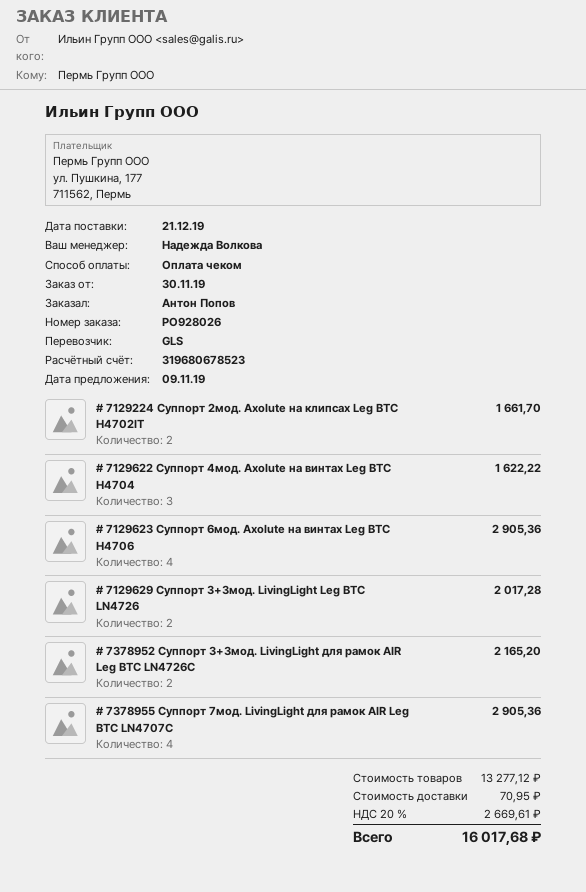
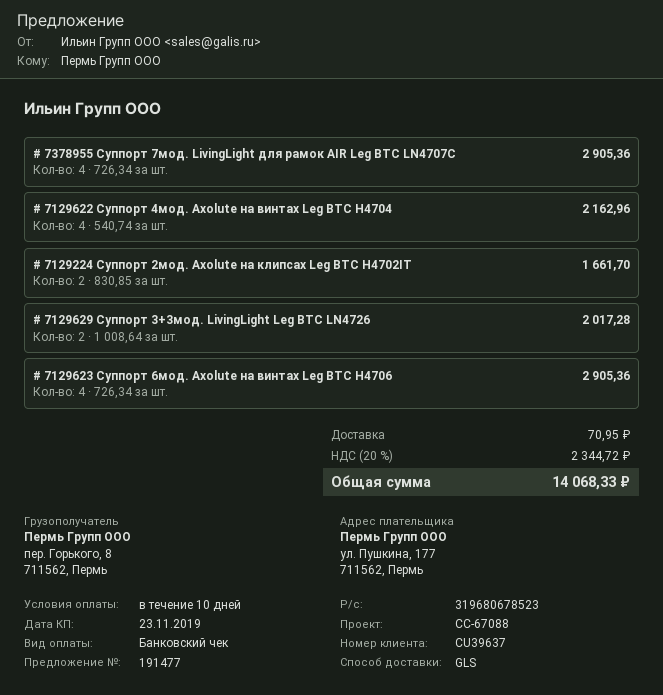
quote date: 2019-11-09 -> 2019-11-23
# 7129622 Суппорт 4мод. Axolute на винтах Leg BTC H4704: 3 for 1622.22 -> 4 for 2162.96
# 7378952 Суппорт 3+3мод. LivingLight для рамок AIR Leg BTC LN4726C: 2 for 2165.20 -> none
tax: 20% = 2669.61 -> 20% = 2344.72
total: 16017.68 -> 14068.33

